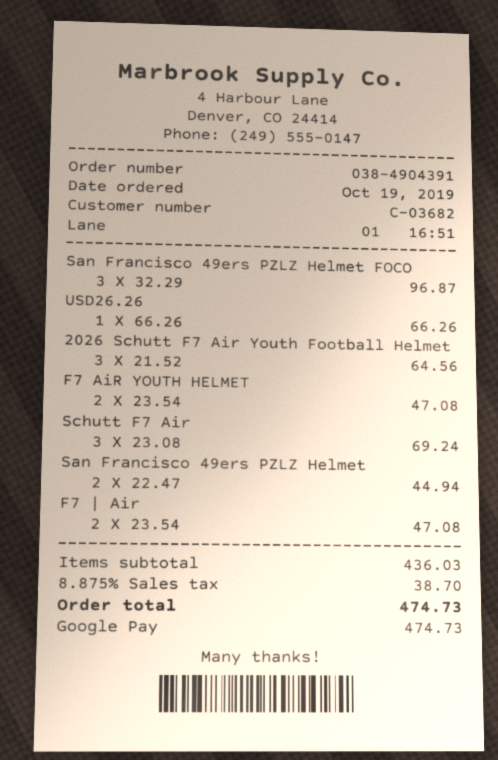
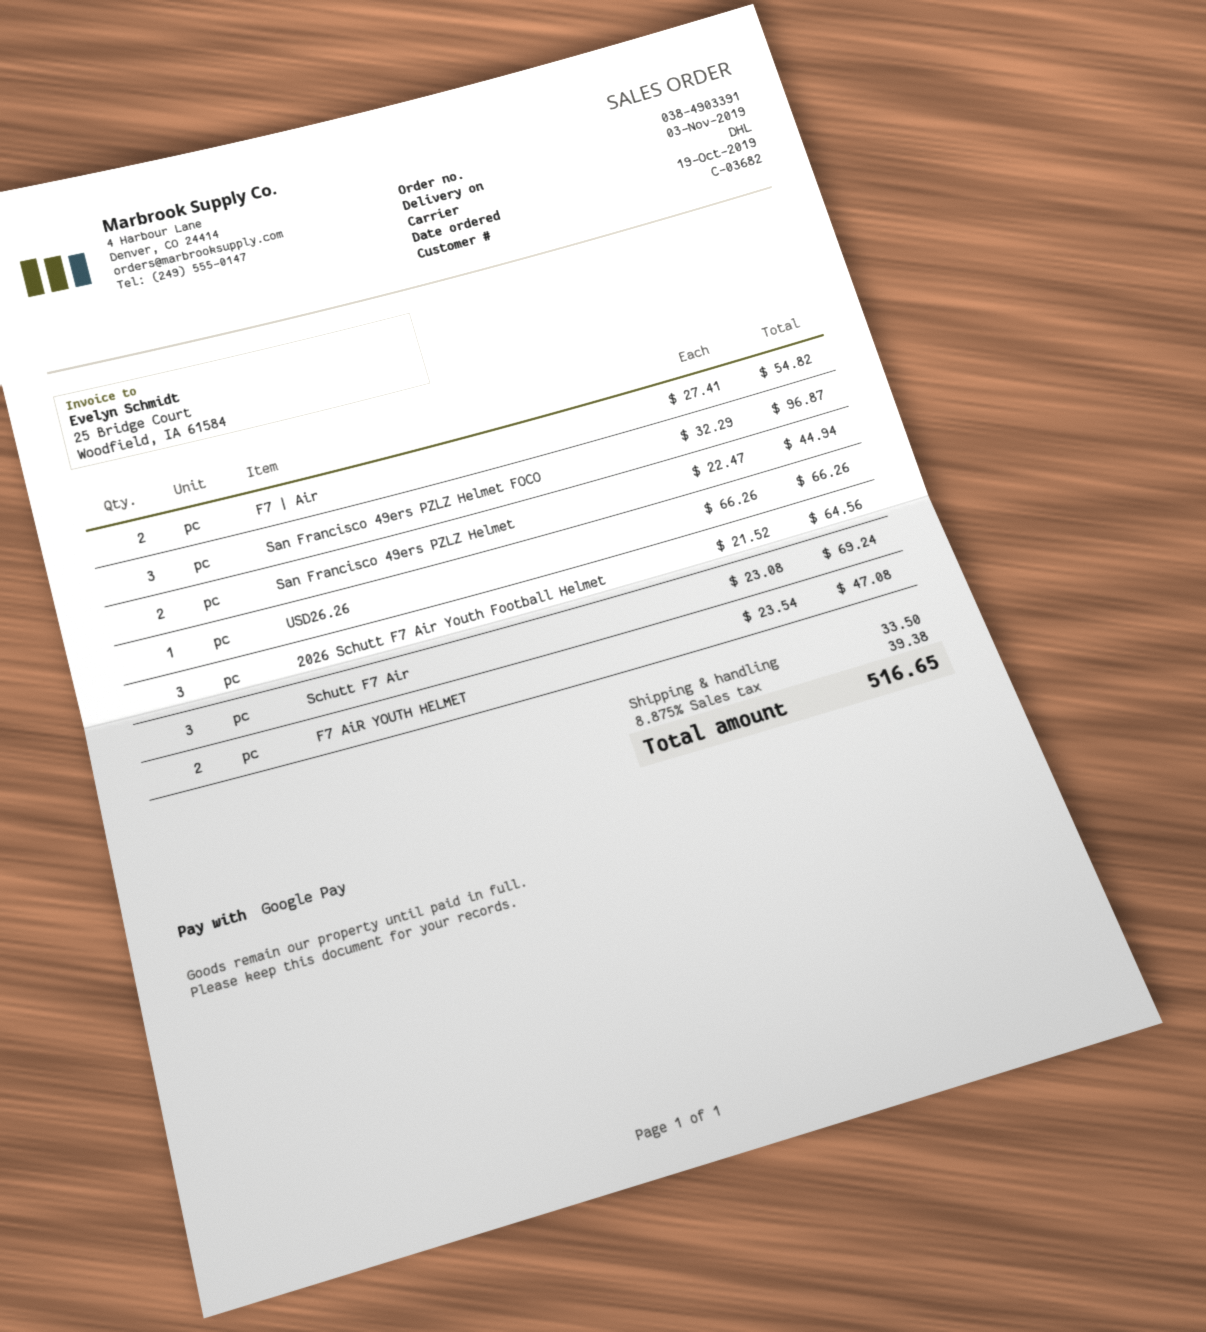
order number: 038-4904391 -> 038-4903391
F7 | Air: 2 x 23.54 = 47.08 -> 2 x 27.41 = 54.82
shipping: none -> 33.50
tax: 8.875% = 38.70 -> 8.875% = 39.38
total: 474.73 -> 516.65

